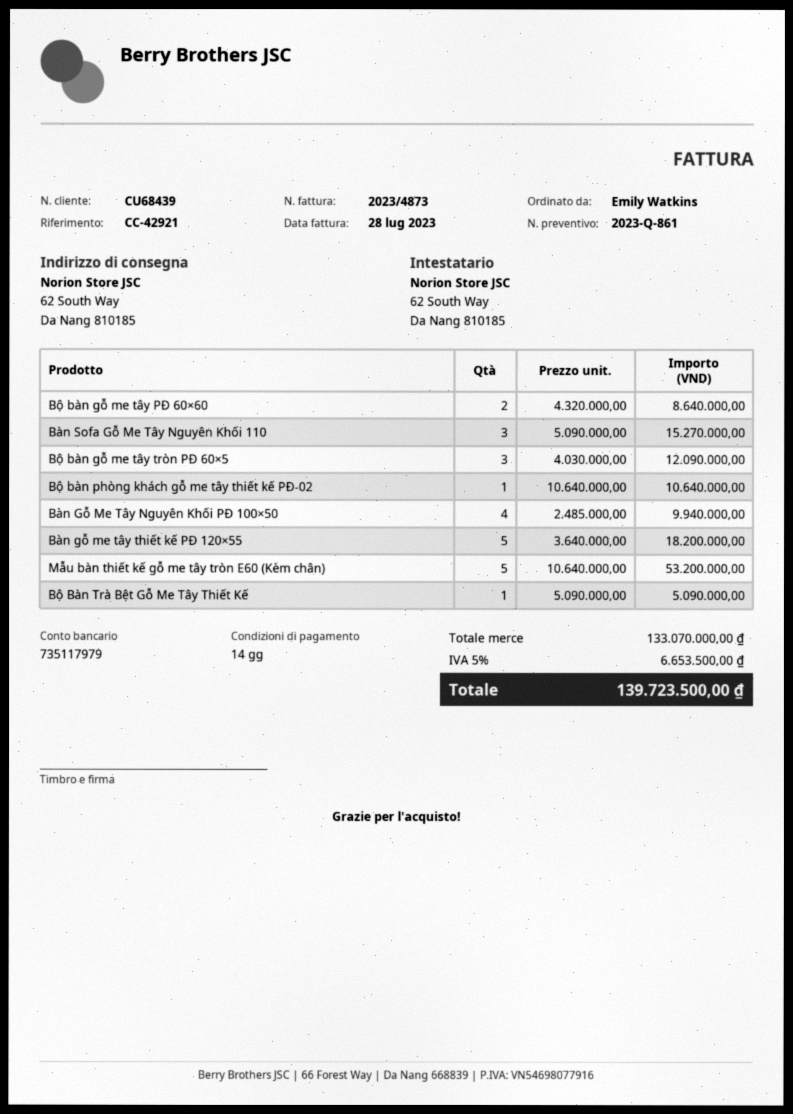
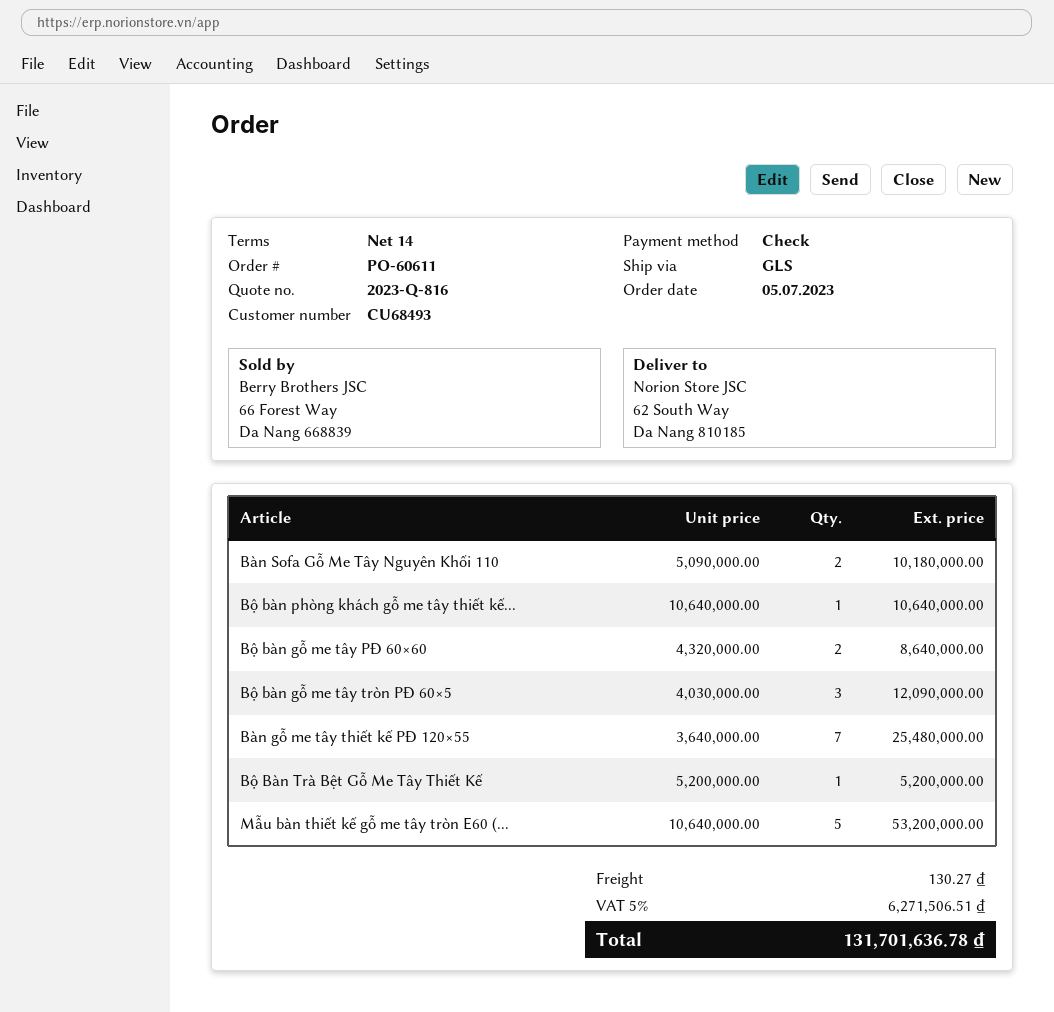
quote number: 2023-Q-861 -> 2023-Q-816
customer number: CU68439 -> CU68493
Bàn Sofa Gỗ Me Tây Nguyên Khối 110: 3 x 5090000.00 = 15270000.00 -> 2 x 5090000.00 = 10180000.00
Bàn Gỗ Me Tây Nguyên Khối PĐ 100×50: 4 x 2485000.00 = 9940000.00 -> none
Bàn gỗ me tây thiết kế PĐ 120×55: 5 x 3640000.00 = 18200000.00 -> 7 x 3640000.00 = 25480000.00
Bộ Bàn Trà Bệt Gỗ Me Tây Thiết Kế: 1 x 5090000.00 = 5090000.00 -> 1 x 5200000.00 = 5200000.00
shipping: none -> 130.27
tax: 5% = 6653500.00 -> 5% = 6271506.51
total: 139723500.00 -> 131701636.78

